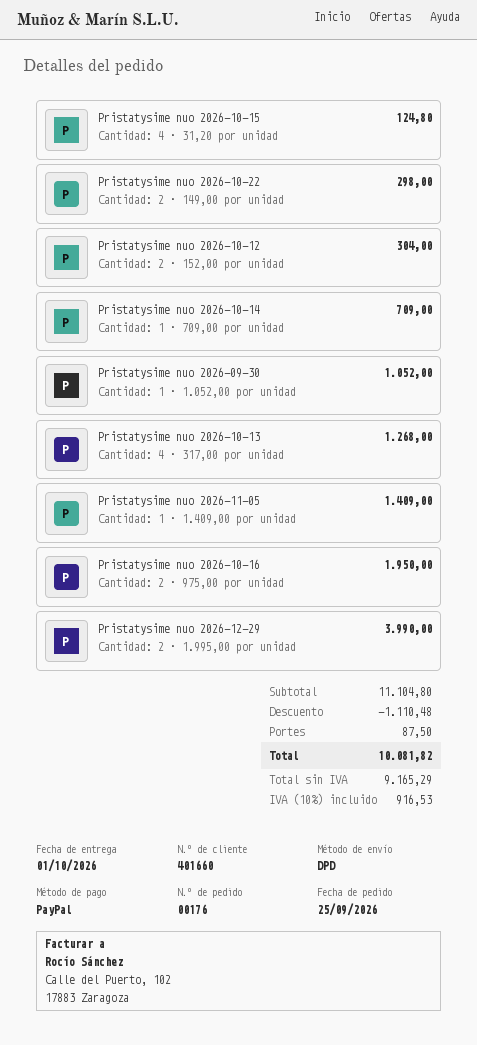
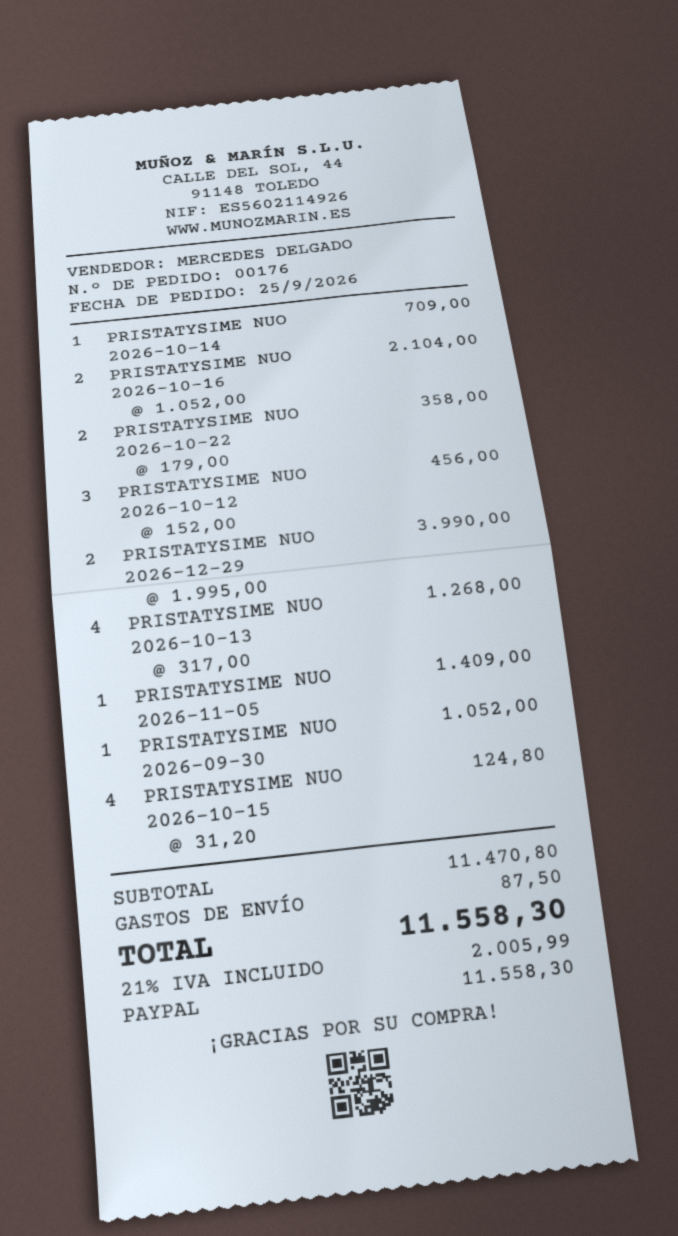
Pristatysime nuo 2026‑10‑22: 2 x 149.00 = 298.00 -> 2 x 179.00 = 358.00
Pristatysime nuo 2026‑10‑12: 2 x 152.00 = 304.00 -> 3 x 152.00 = 456.00
Pristatysime nuo 2026‑10‑16: 2 x 975.00 = 1950.00 -> 2 x 1052.00 = 2104.00
subtotal: 11104.80 -> 11470.80
discount: 1110.48 -> none
tax: 10% = 916.53 -> 21% = 2005.99
total: 10081.82 -> 11558.30

